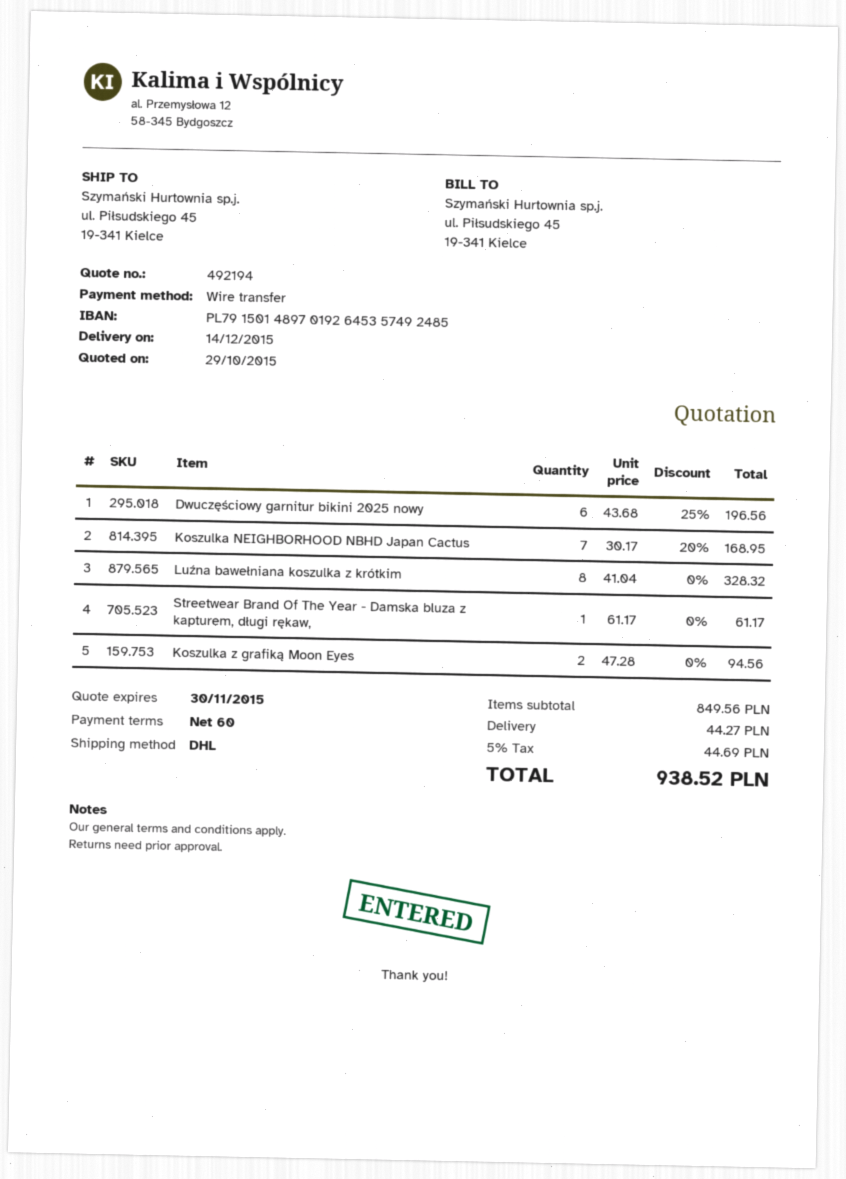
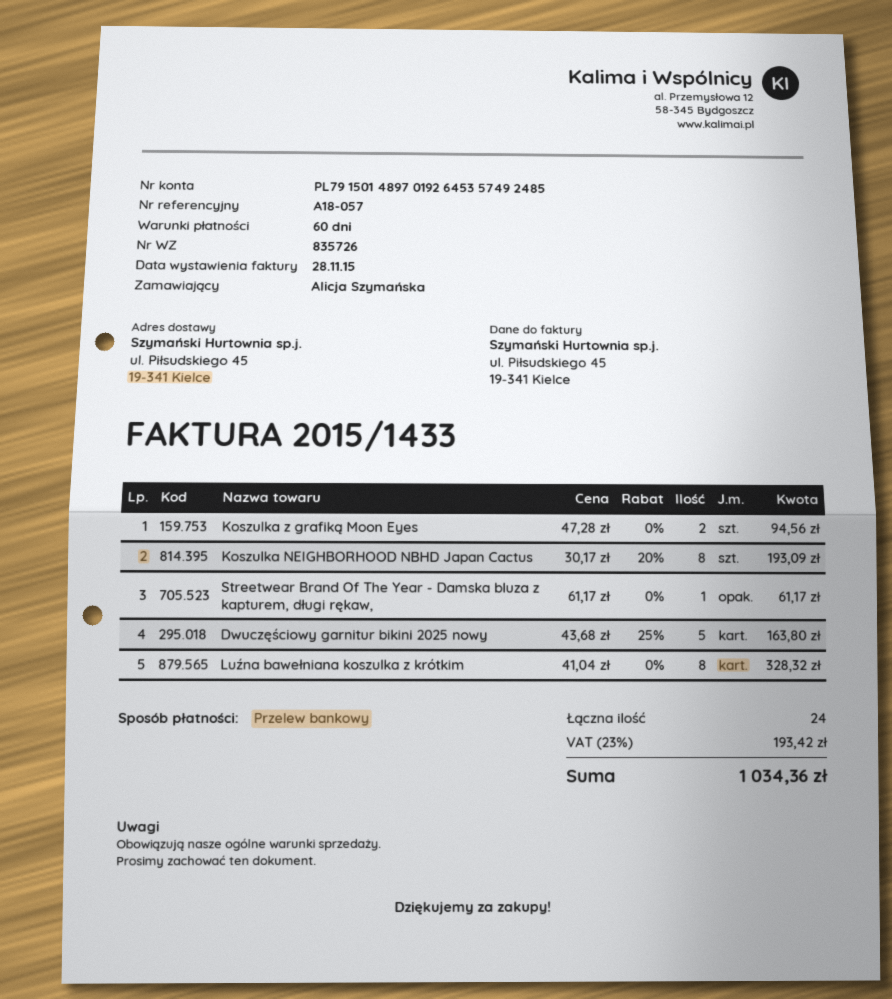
Dwuczęściowy garnitur bikini 2025 nowy: 6 x 43.68 - 25% = 196.56 -> 5 x 43.68 - 25% = 163.80
Koszulka NEIGHBORHOOD NBHD Japan Cactus: 7 x 30.17 - 20% = 168.95 -> 8 x 30.17 - 20% = 193.09
shipping: 44.27 -> none
tax: 5% = 44.69 -> 23% = 193.42
total: 938.52 -> 1034.36

